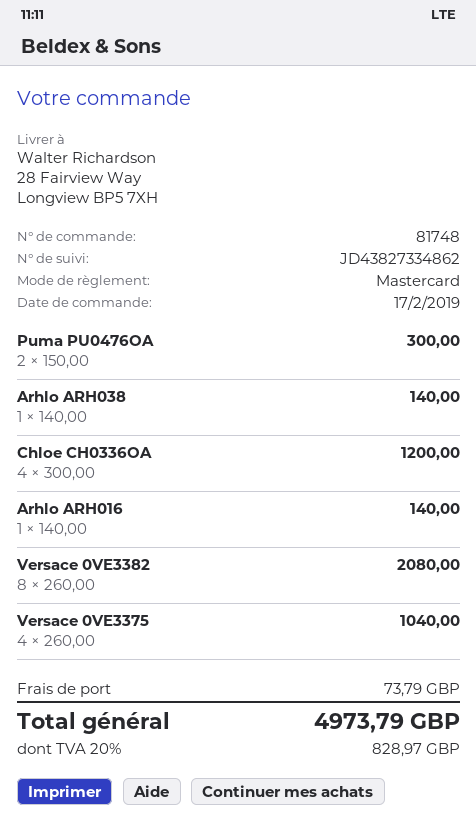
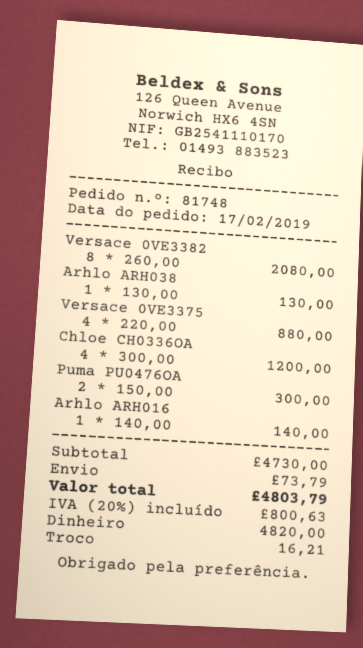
payment method: Mastercard -> cash
Arhlo ARH038: 1 x 140.00 = 140.00 -> 1 x 130.00 = 130.00
Versace 0VE3375: 4 x 260.00 = 1040.00 -> 4 x 220.00 = 880.00
tax: 20% = 828.97 -> 20% = 800.63
total: 4973.79 -> 4803.79

